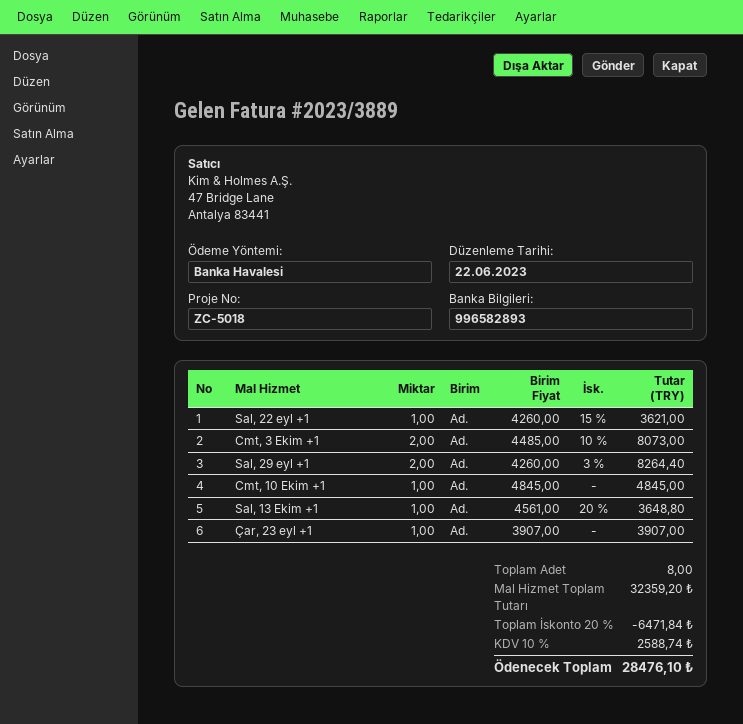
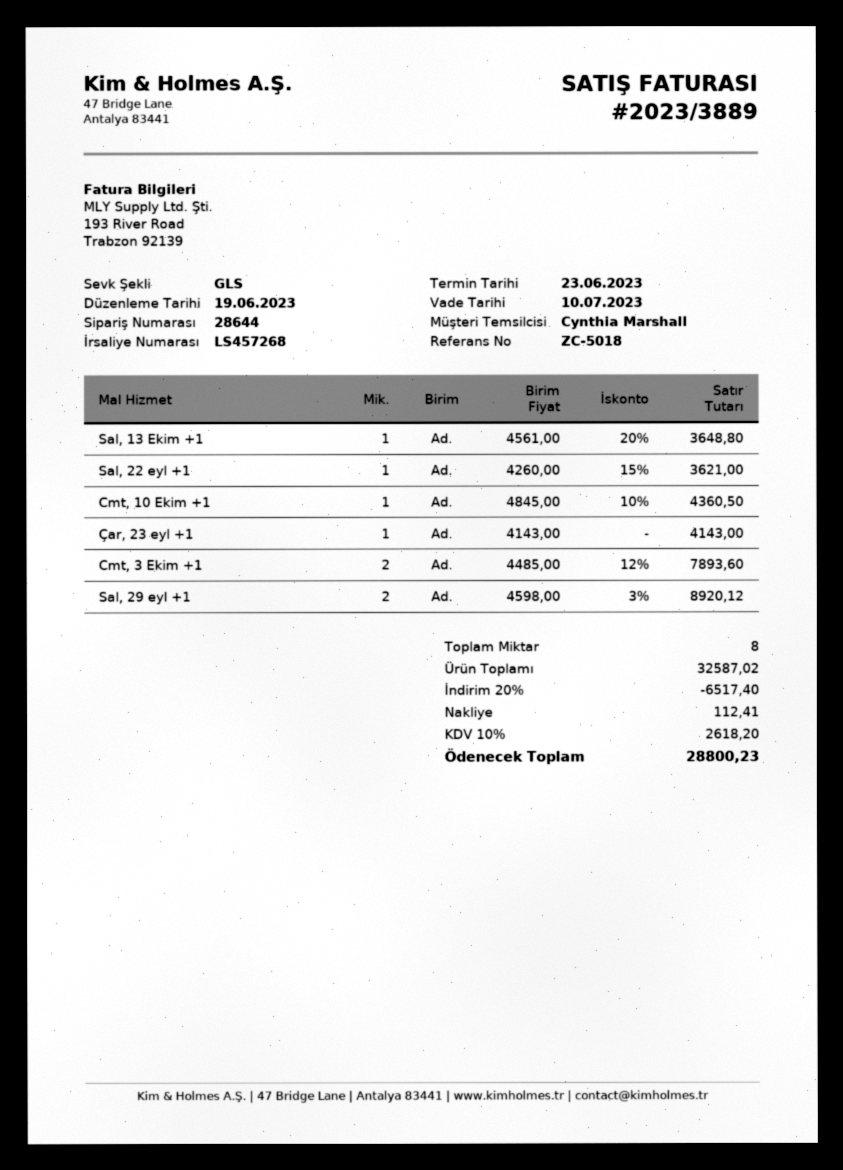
invoice date: 2023-06-22 -> 2023-06-19
Cmt, 3 Ekim +1: 2 x 4485.00 - 10% = 8073.00 -> 2 x 4485.00 - 12% = 7893.60
Sal, 29 eyl +1: 2 x 4260.00 - 3% = 8264.40 -> 2 x 4598.00 - 3% = 8920.12
Cmt, 10 Ekim +1: 1 x 4845.00 = 4845.00 -> 1 x 4845.00 - 10% = 4360.50
Çar, 23 eyl +1: 1 x 3907.00 = 3907.00 -> 1 x 4143.00 = 4143.00
subtotal: 32359.20 -> 32587.02
discount: 20% = 6471.84 -> 20% = 6517.40
shipping: none -> 112.41
tax: 10% = 2588.74 -> 10% = 2618.20
total: 28476.10 -> 28800.23

